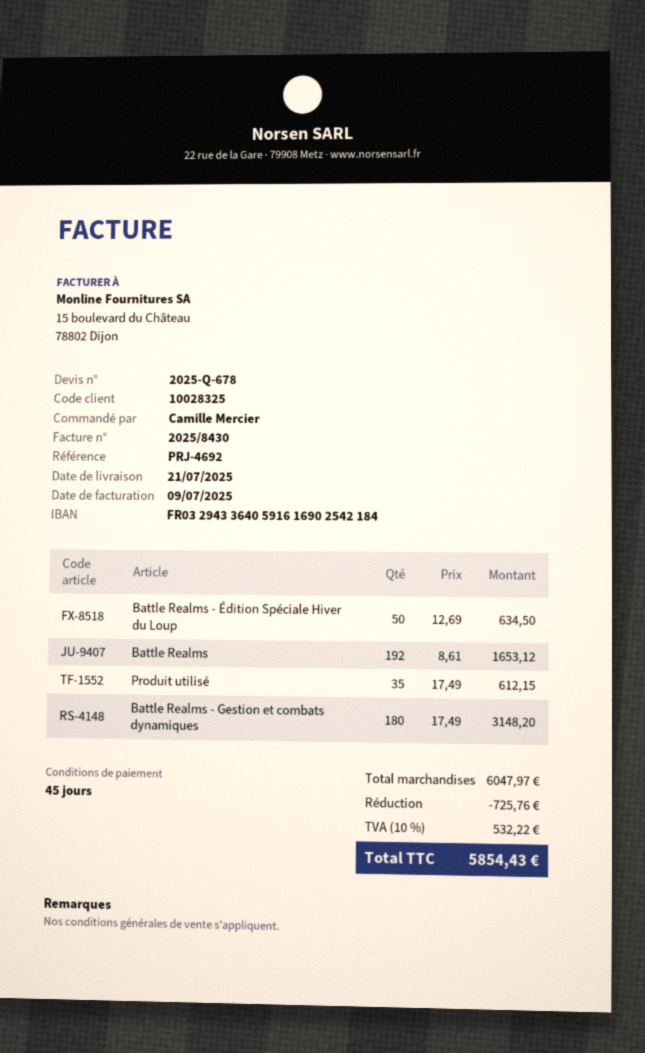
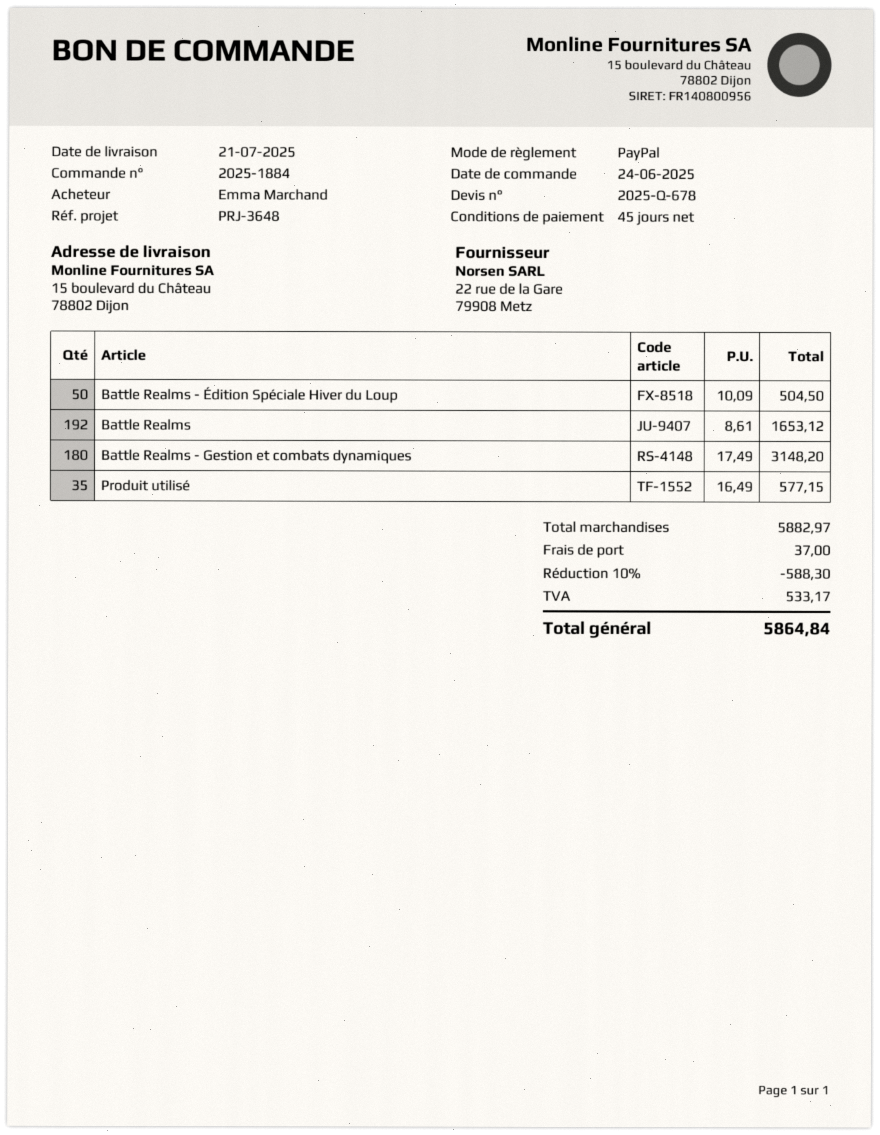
reference: PRJ-4692 -> PRJ-3648
ordered by: Camille Mercier -> Emma Marchand
Battle Realms - Édition Spéciale Hiver du Loup: 50 x 12.69 = 634.50 -> 50 x 10.09 = 504.50
Produit utilisé: 35 x 17.49 = 612.15 -> 35 x 16.49 = 577.15
subtotal: 6047.97 -> 5882.97
discount: 725.76 -> 588.30
shipping: none -> 37.00
tax: 532.22 -> 533.17
total: 5854.43 -> 5864.84

